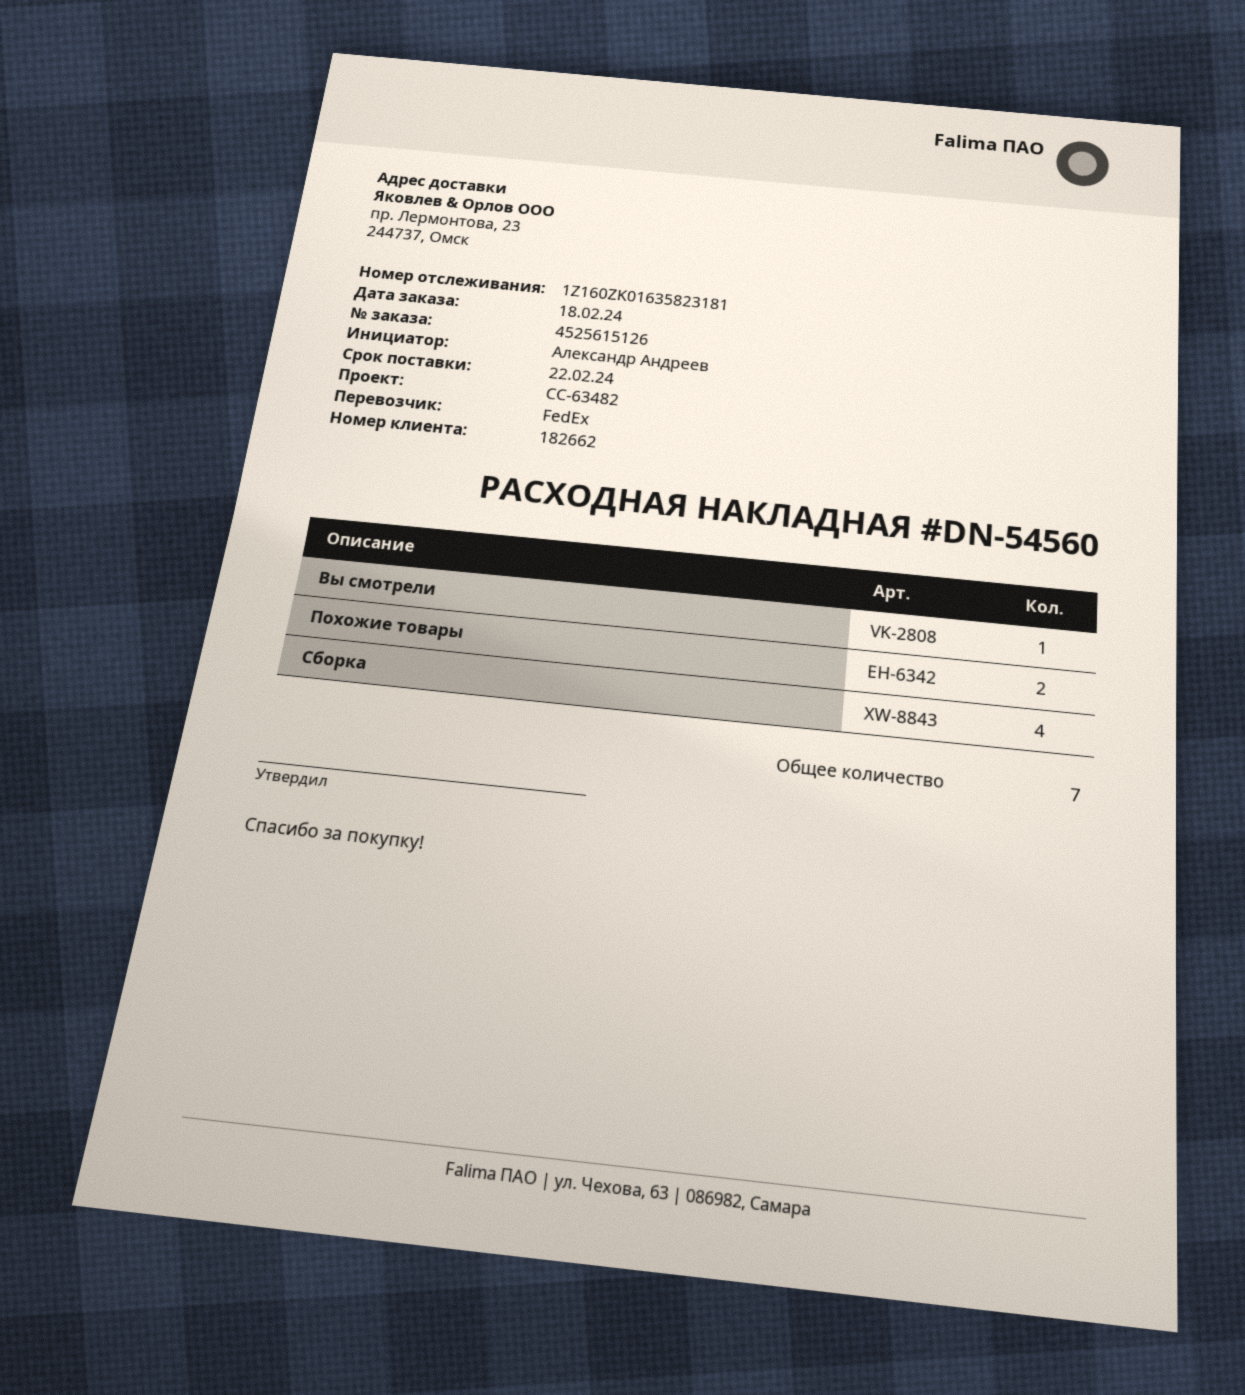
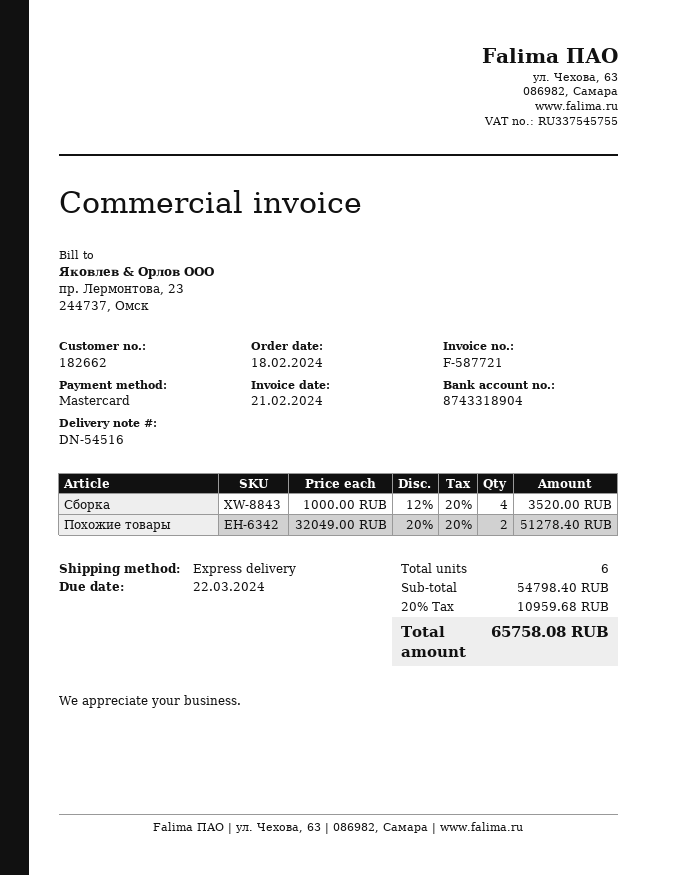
delivery note number: DN-54560 -> DN-54516
shipping method: FedEx -> express
Вы смотрели: 1 -> none
total quantity: 7 -> 6

